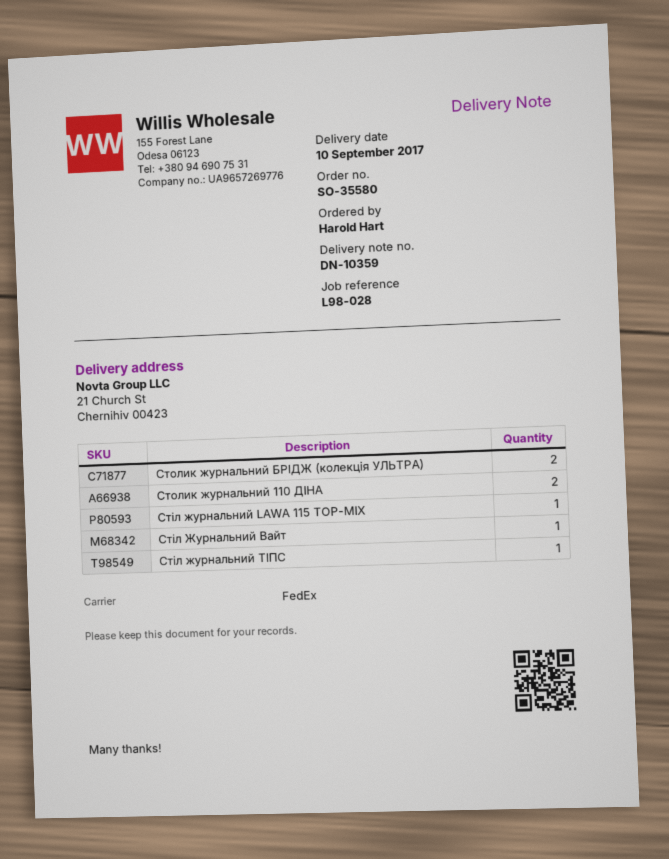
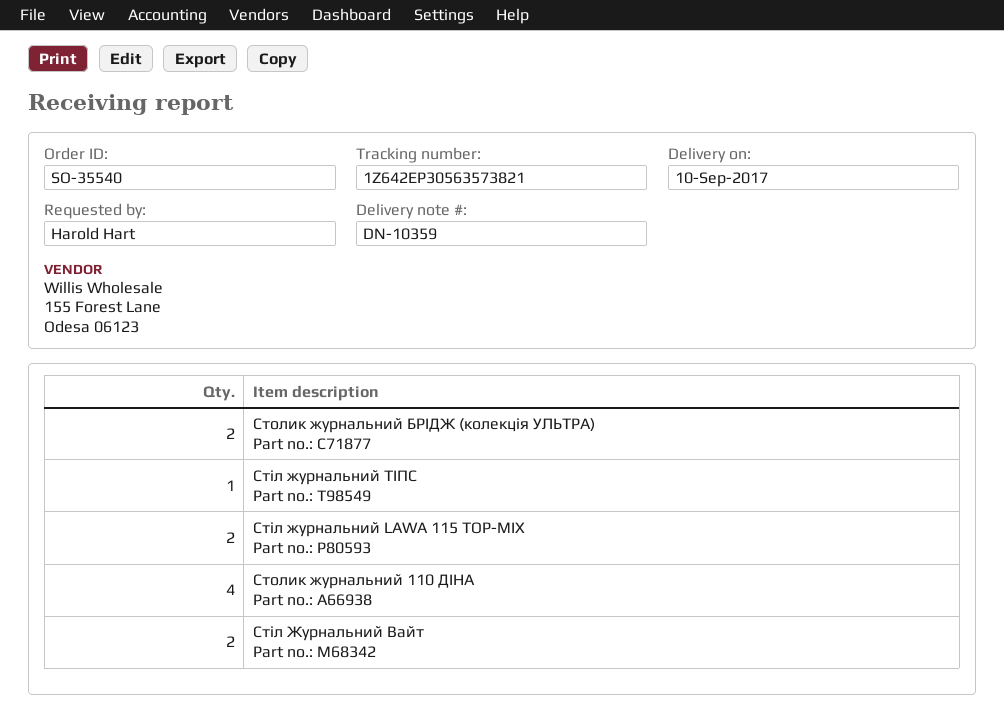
order number: SO-35580 -> SO-35540
Столик журнальний 110 ДІНА: 2 -> 4
Стіл журнальний LAWA 115 TOP-MIX: 1 -> 2
Стіл Журнальний Вайт: 1 -> 2

